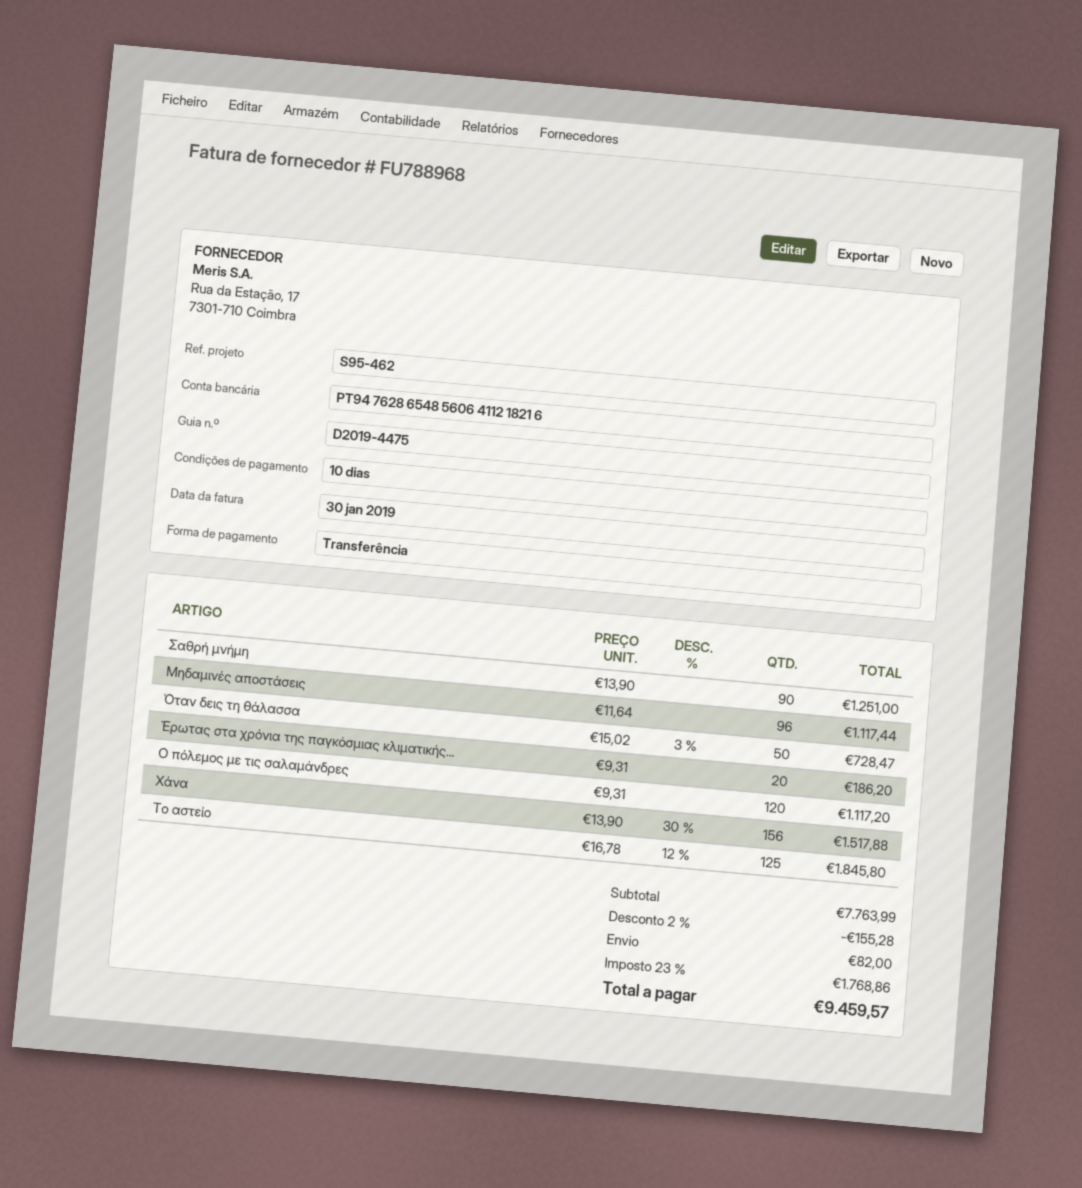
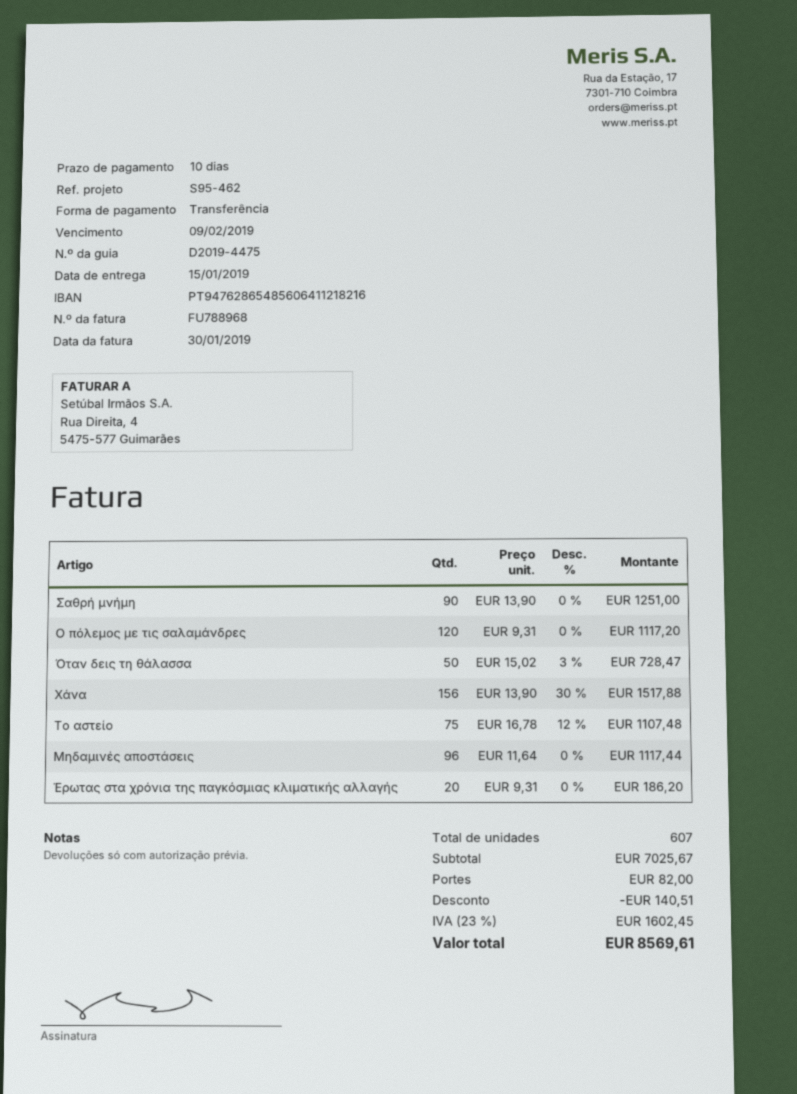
Το αστείο: 125 x 16.78 - 12% = 1845.80 -> 75 x 16.78 - 12% = 1107.48
subtotal: 7763.99 -> 7025.67
discount: 155.28 -> 140.51
tax: 23% = 1768.86 -> 23% = 1602.45
total: 9459.57 -> 8569.61

